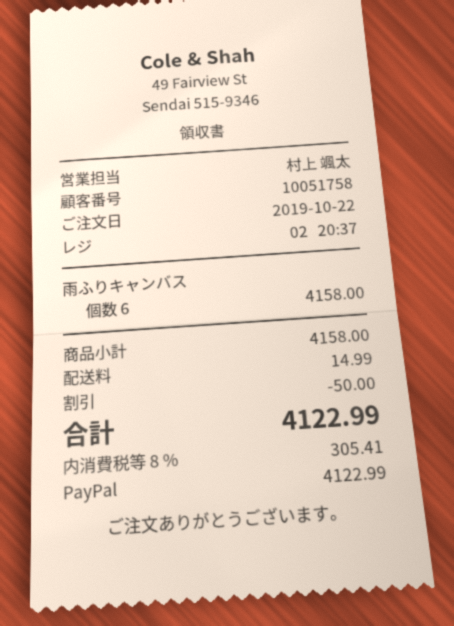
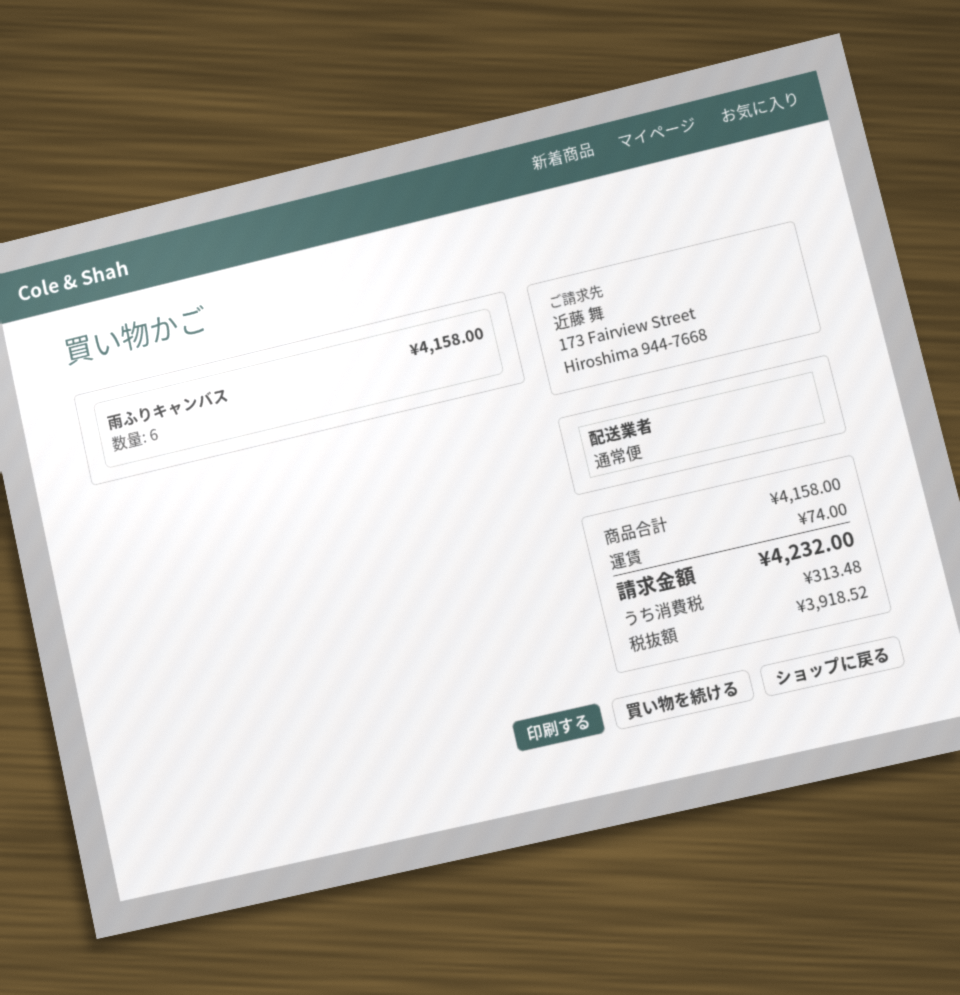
discount: 50.00 -> none
shipping: 14.99 -> 74.00
tax: 305.41 -> 313.48
total: 4122.99 -> 4232.00

